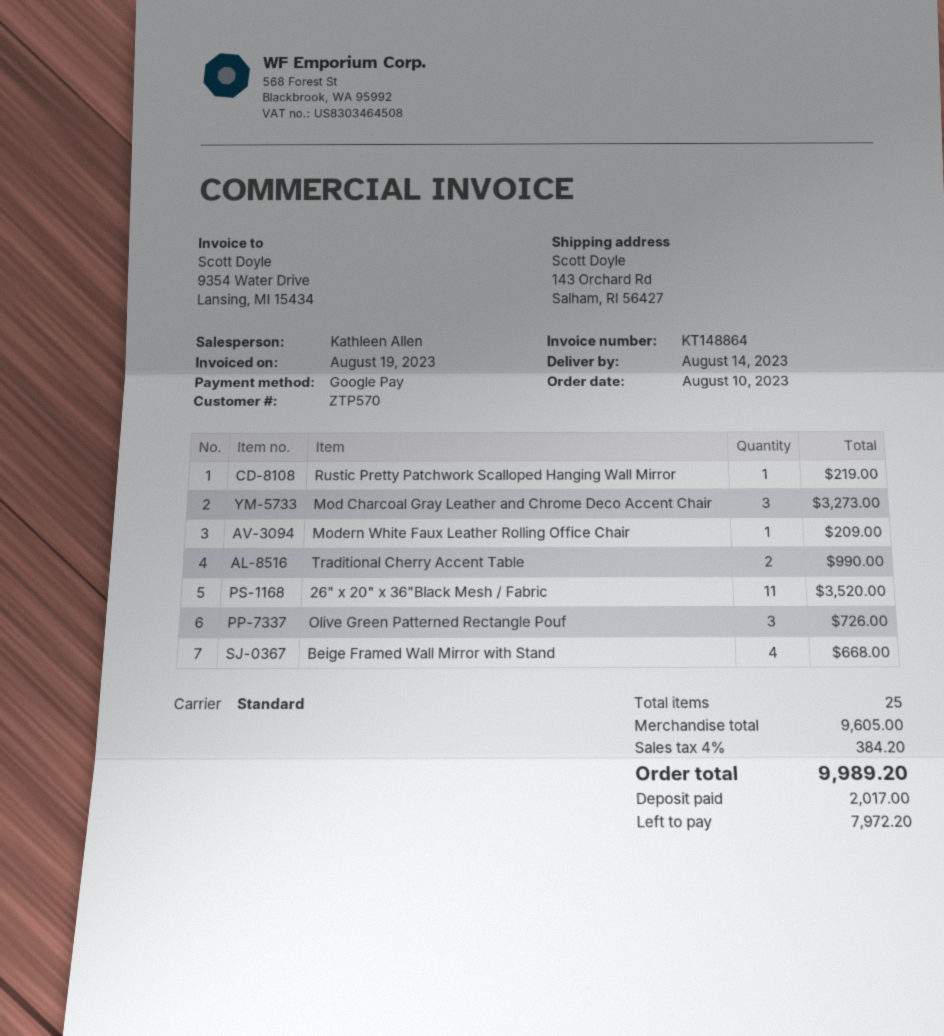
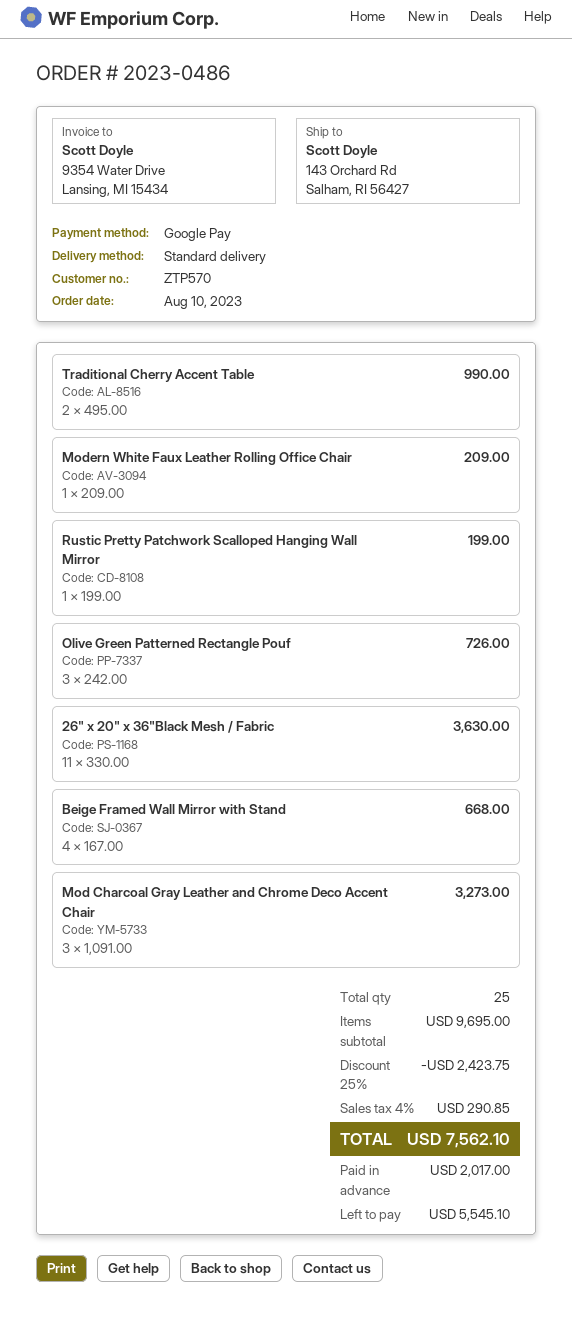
Rustic Pretty Patchwork Scalloped Hanging Wall Mirror: 1 for 219.00 -> 1 for 199.00
26" x 20" x 36"Black Mesh / Fabric: 11 for 3520.00 -> 11 for 3630.00
subtotal: 9605.00 -> 9695.00
discount: none -> 25% = 2423.75
tax: 4% = 384.20 -> 4% = 290.85
total: 9989.20 -> 7562.10
balance: 7972.20 -> 5545.10

